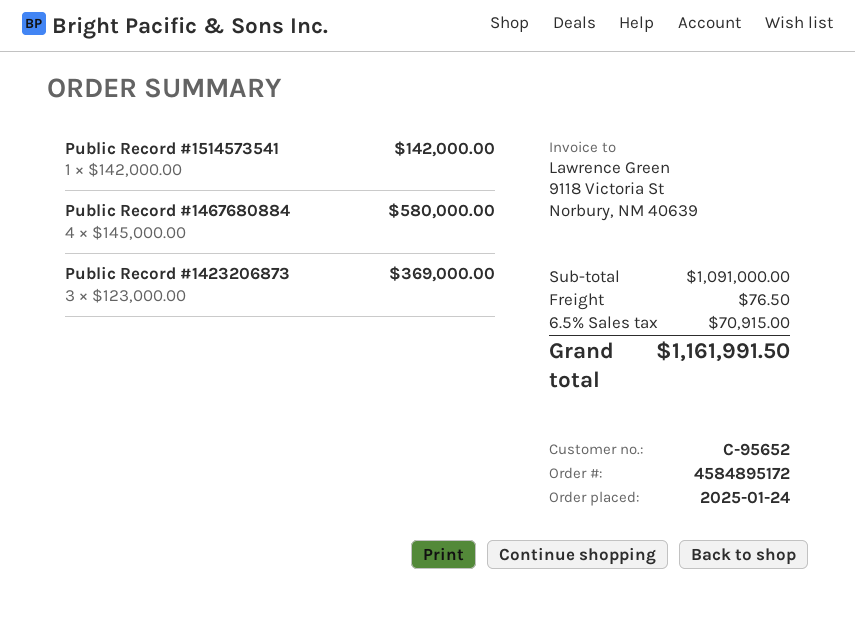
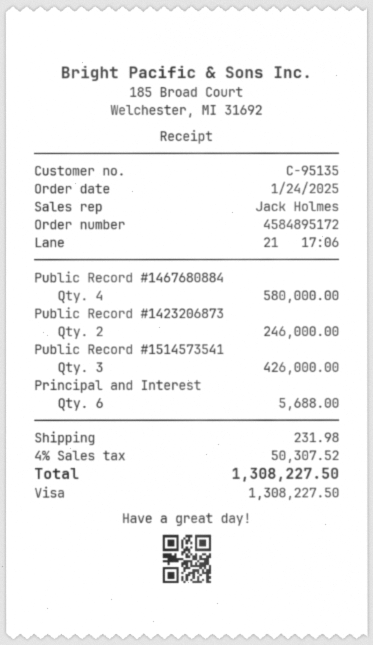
customer number: C-95652 -> C-95135
Public Record #1514573541: 1 for 142000.00 -> 3 for 426000.00
Public Record #1423206873: 3 for 369000.00 -> 2 for 246000.00
Principal and Interest: none -> 6 for 5688.00
shipping: 76.50 -> 231.98
tax: 6.5% = 70915.00 -> 4% = 50307.52
total: 1161991.50 -> 1308227.50

